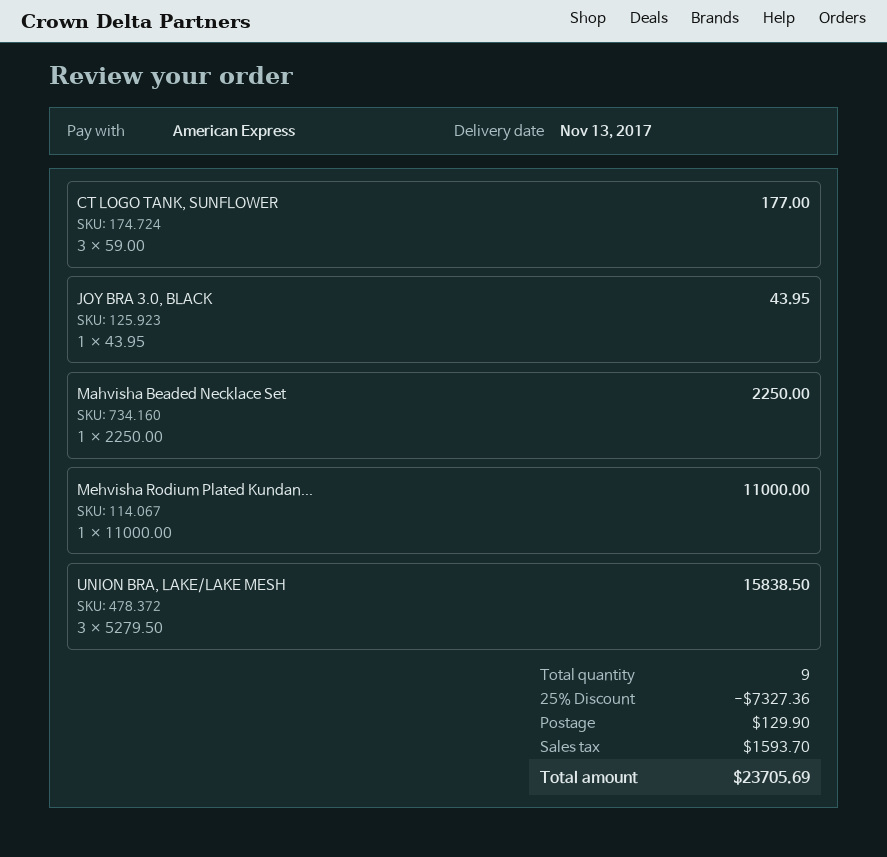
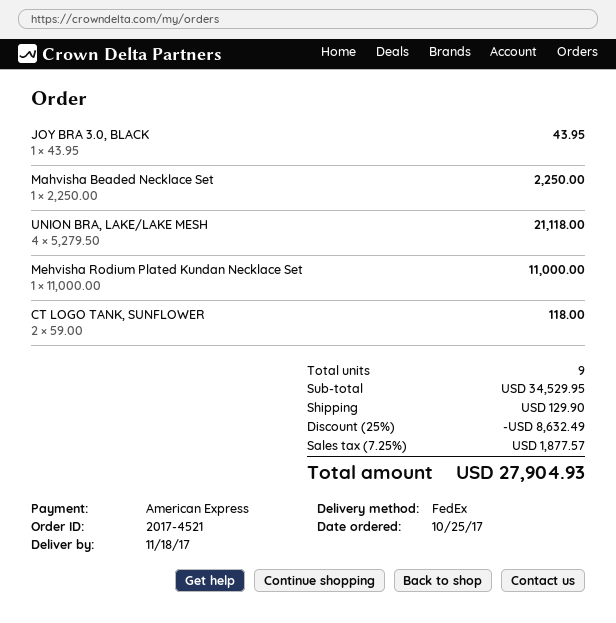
delivery date: 2017-11-13 -> 2017-11-18
CT LOGO TANK, SUNFLOWER: 3 x 59.00 = 177.00 -> 2 x 59.00 = 118.00
UNION BRA, LAKE/LAKE MESH: 3 x 5279.50 = 15838.50 -> 4 x 5279.50 = 21118.00
discount: 25% = 7327.36 -> 25% = 8632.49
tax: 1593.70 -> 1877.57
total: 23705.69 -> 27904.93

